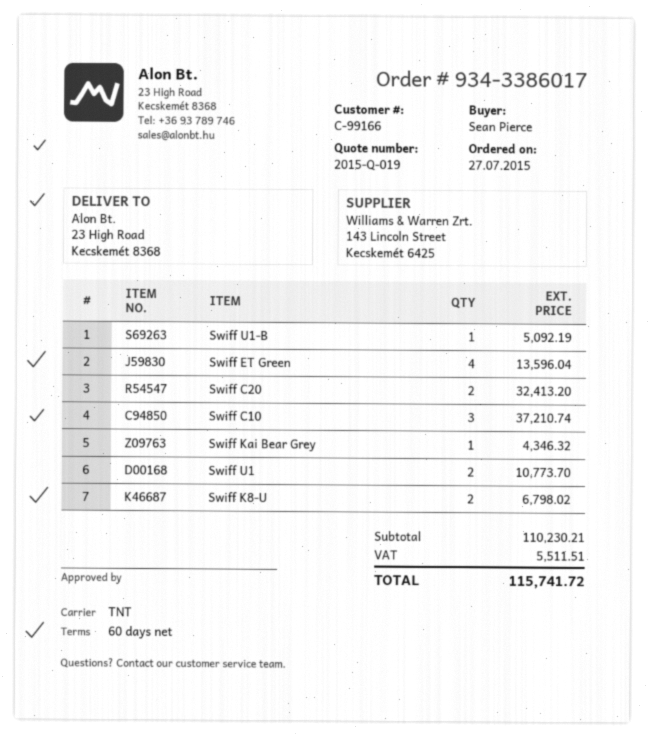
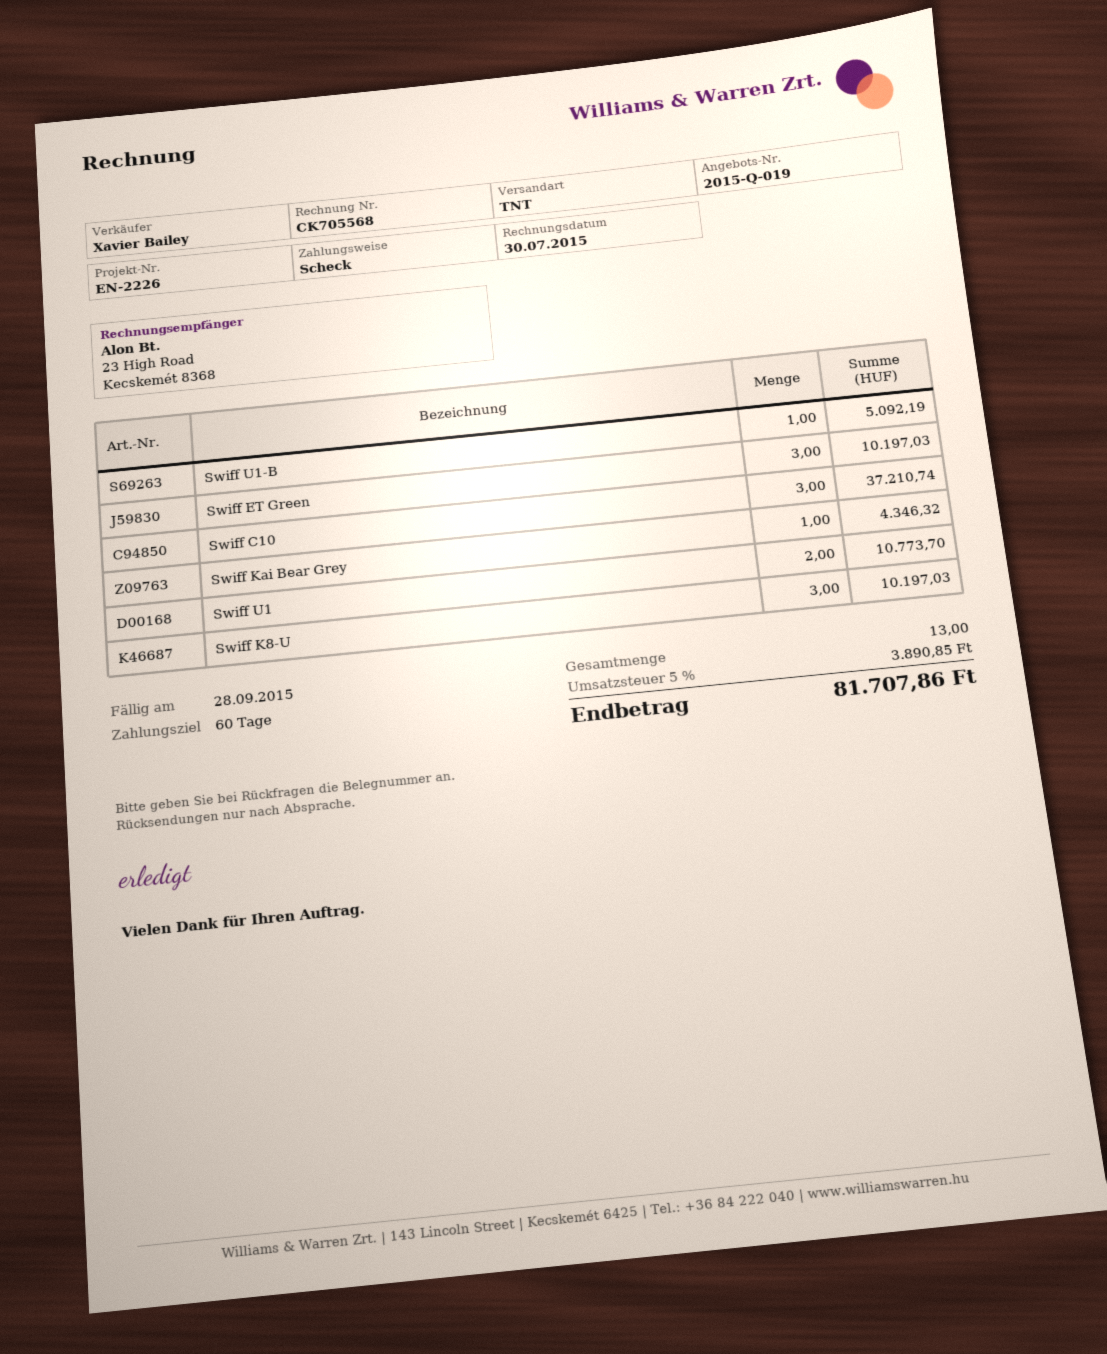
Swiff ET Green: 4 for 13596.04 -> 3 for 10197.03
Swiff C20: 2 for 32413.20 -> none
Swiff K8-U: 2 for 6798.02 -> 3 for 10197.03
tax: 5511.51 -> 3890.85
total: 115741.72 -> 81707.86

